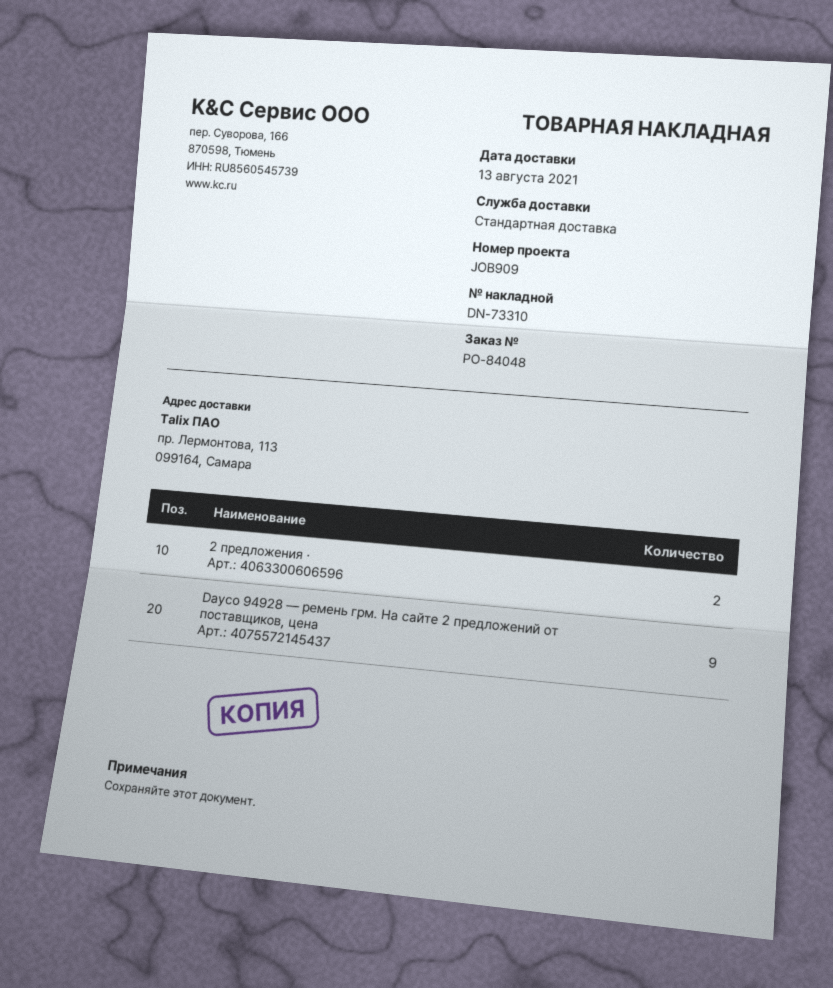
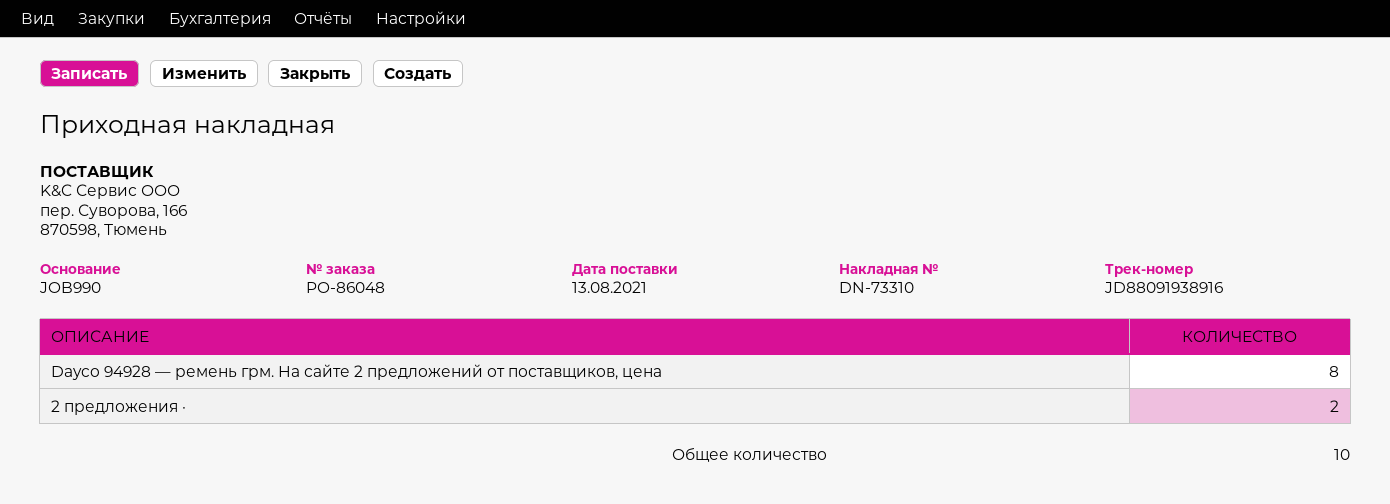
order number: PO-84048 -> PO-86048
reference: JOB909 -> JOB990
Dayco 94928 — ремень грм. На сайте 2 предложений от поставщиков, цена: 9 -> 8

